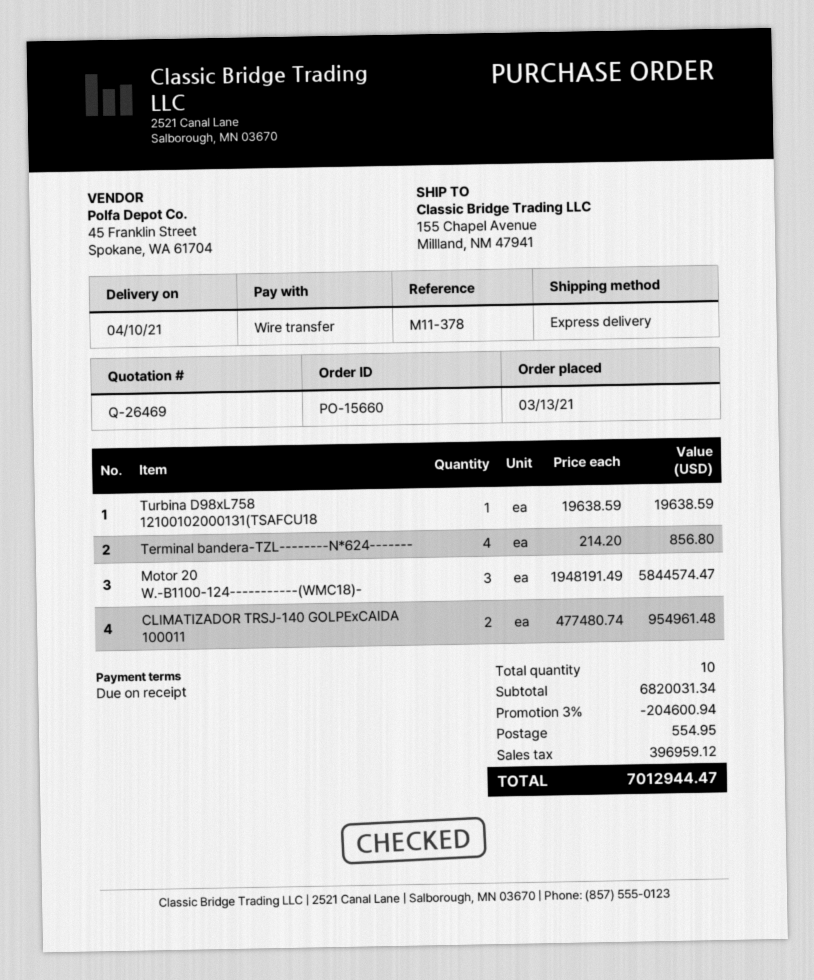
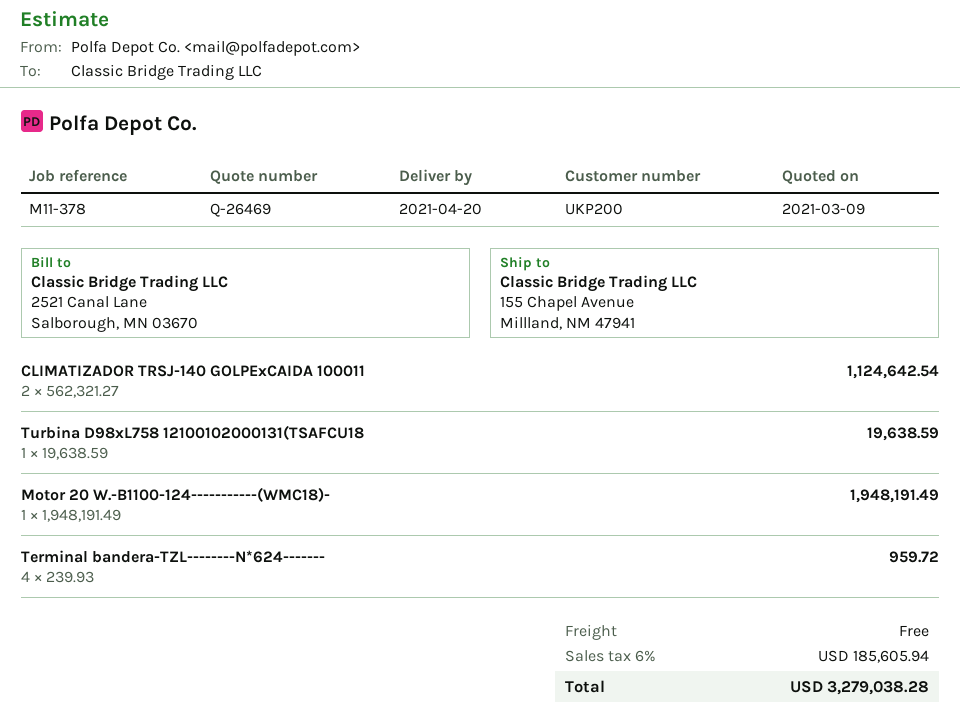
delivery date: 2021-04-10 -> 2021-04-20
Terminal bandera-TZL--------N*624-------: 4 x 214.20 = 856.80 -> 4 x 239.93 = 959.72
Motor 20 W.-B1100-124-----------(WMC18)-: 3 x 1948191.49 = 5844574.47 -> 1 x 1948191.49 = 1948191.49
CLIMATIZADOR TRSJ-140 GOLPExCAIDA 100011: 2 x 477480.74 = 954961.48 -> 2 x 562321.27 = 1124642.54
discount: 3% = 204600.94 -> none
shipping: 554.95 -> 0.00
tax: 396959.12 -> 185605.94
total: 7012944.47 -> 3279038.28

